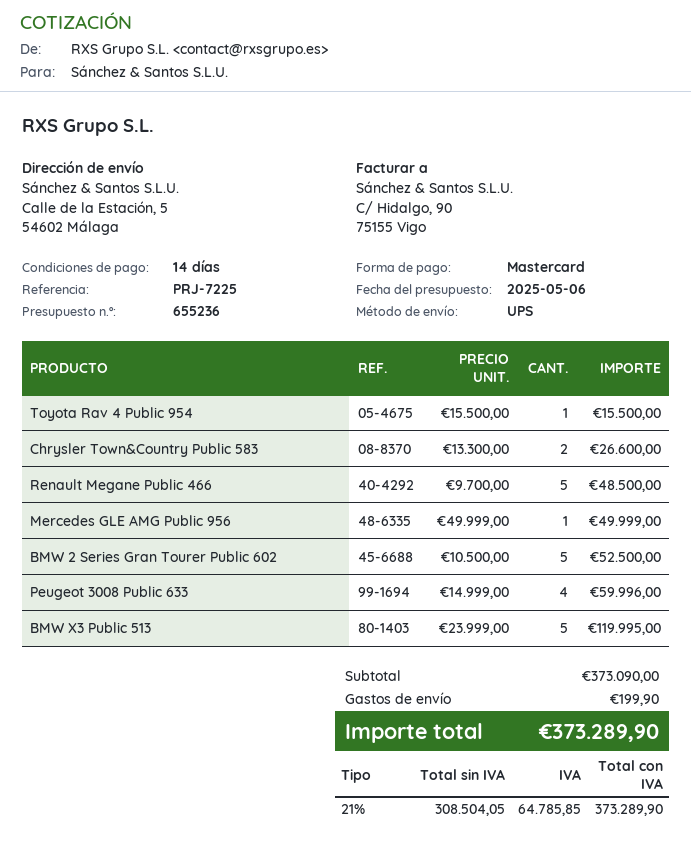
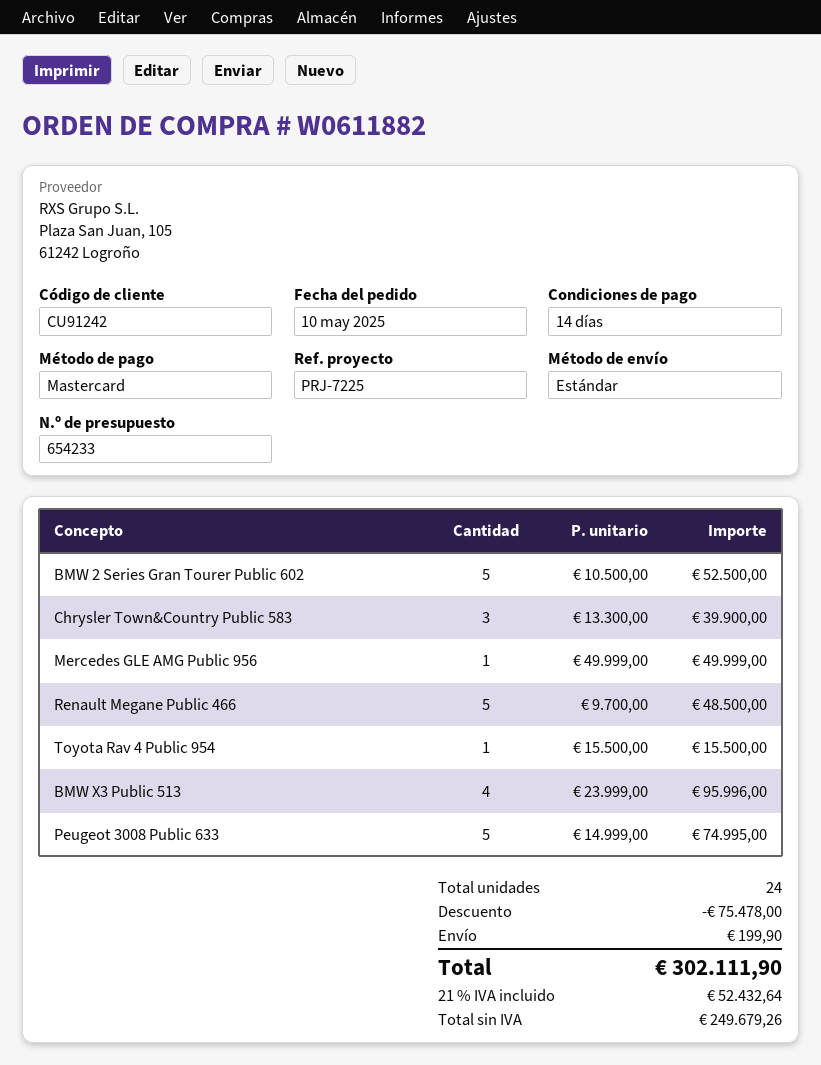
quote number: 655236 -> 654233
shipping method: UPS -> standard
Chrysler Town&Country Public 583: 2 x 13300.00 = 26600.00 -> 3 x 13300.00 = 39900.00
Peugeot 3008 Public 633: 4 x 14999.00 = 59996.00 -> 5 x 14999.00 = 74995.00
BMW X3 Public 513: 5 x 23999.00 = 119995.00 -> 4 x 23999.00 = 95996.00
discount: none -> 75478.00
net: 308504.05 -> 249679.26
tax: 21% = 64785.85 -> 21% = 52432.64
total: 373289.90 -> 302111.90

